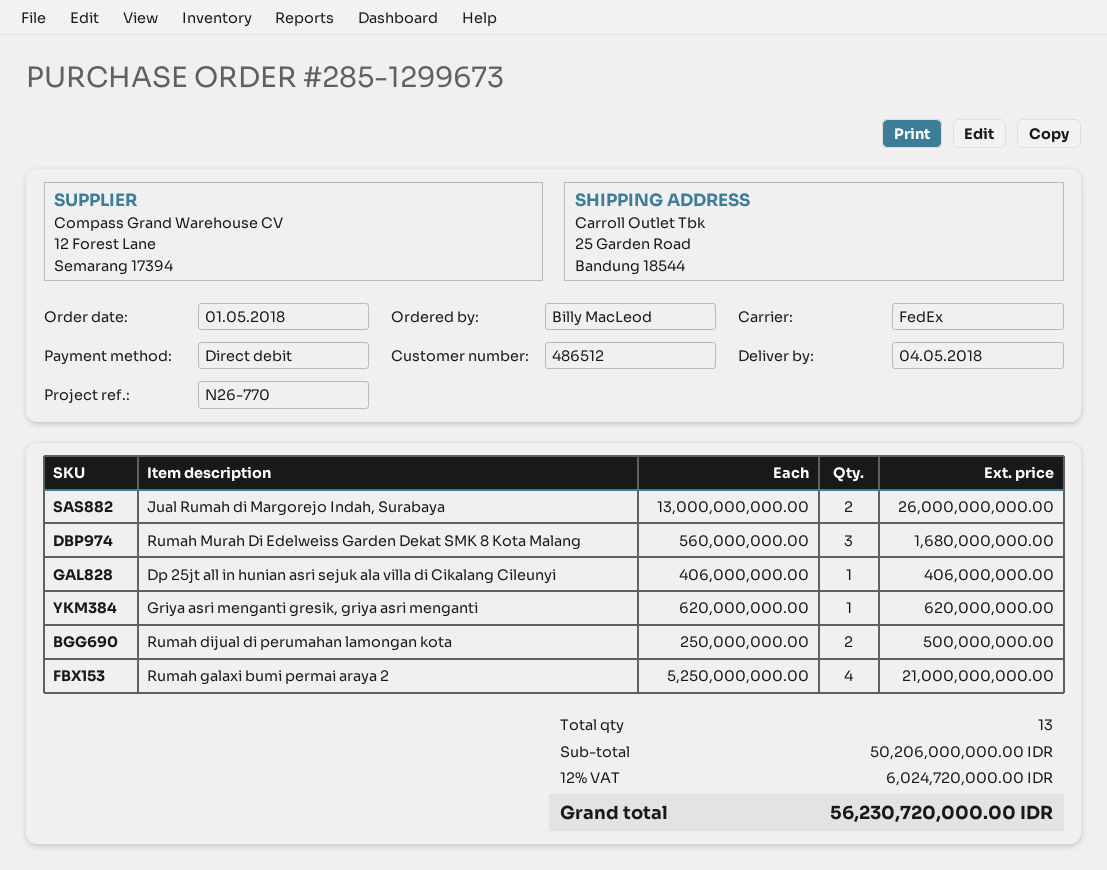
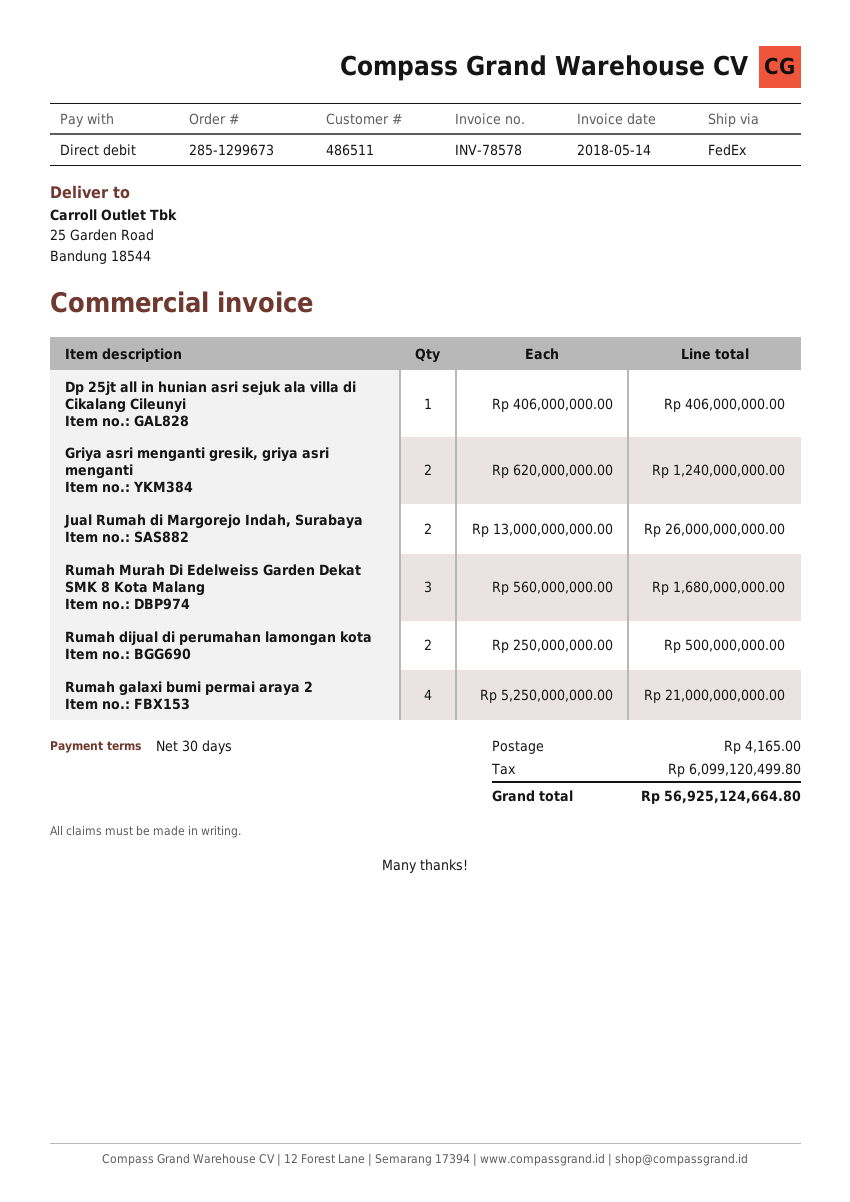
customer number: 486512 -> 486511
Griya asri menganti gresik, griya asri menganti: 1 x 620000000.00 = 620000000.00 -> 2 x 620000000.00 = 1240000000.00
shipping: none -> 4165.00
tax: 6024720000.00 -> 6099120499.80
total: 56230720000.00 -> 56925124664.80

